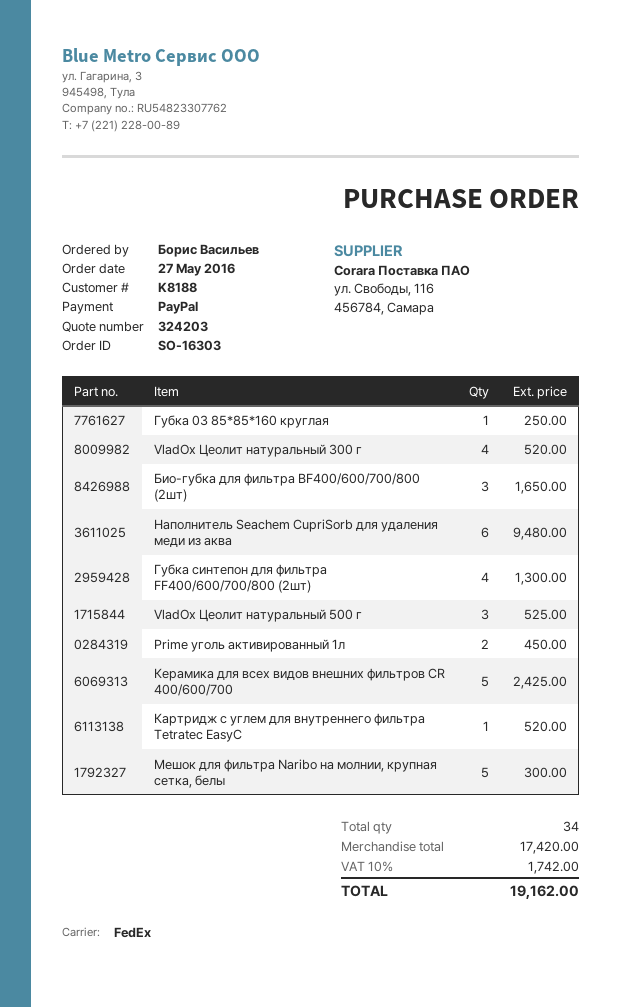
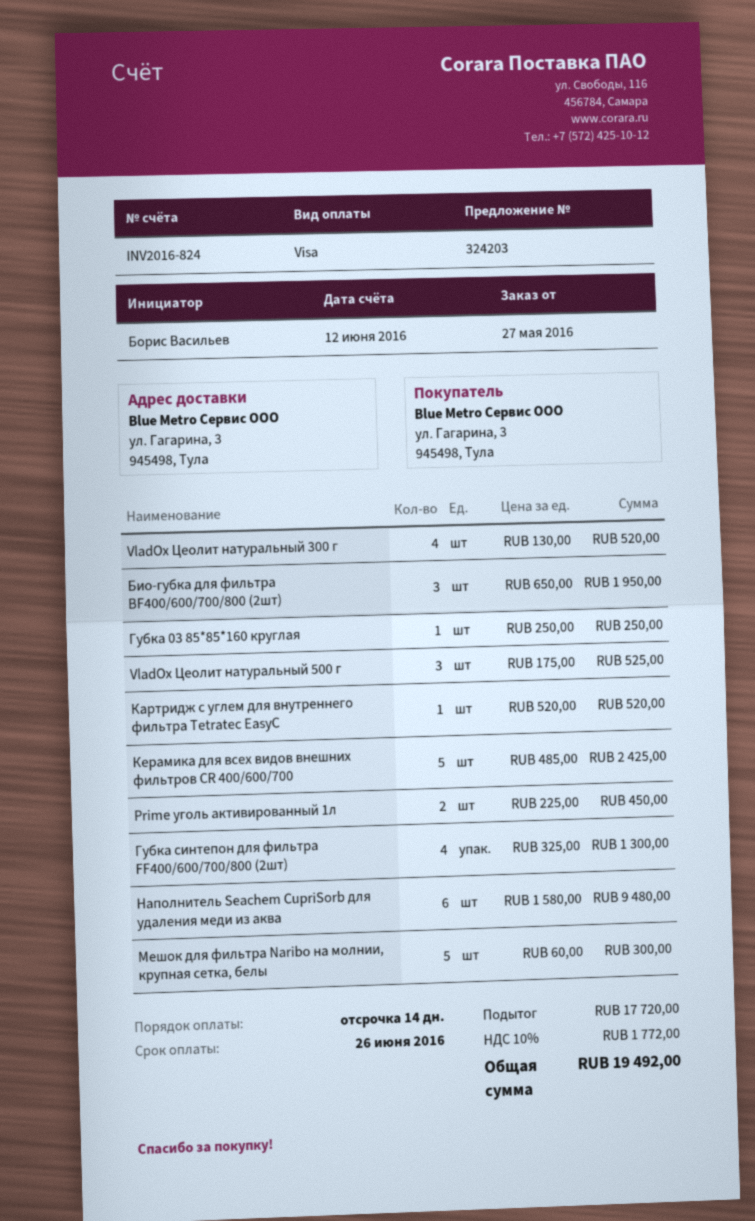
payment method: PayPal -> Visa
Био-губка для фильтра BF400/600/700/800 (2шт): 3 for 1650.00 -> 3 for 1950.00
subtotal: 17420.00 -> 17720.00
tax: 10% = 1742.00 -> 10% = 1772.00
total: 19162.00 -> 19492.00

